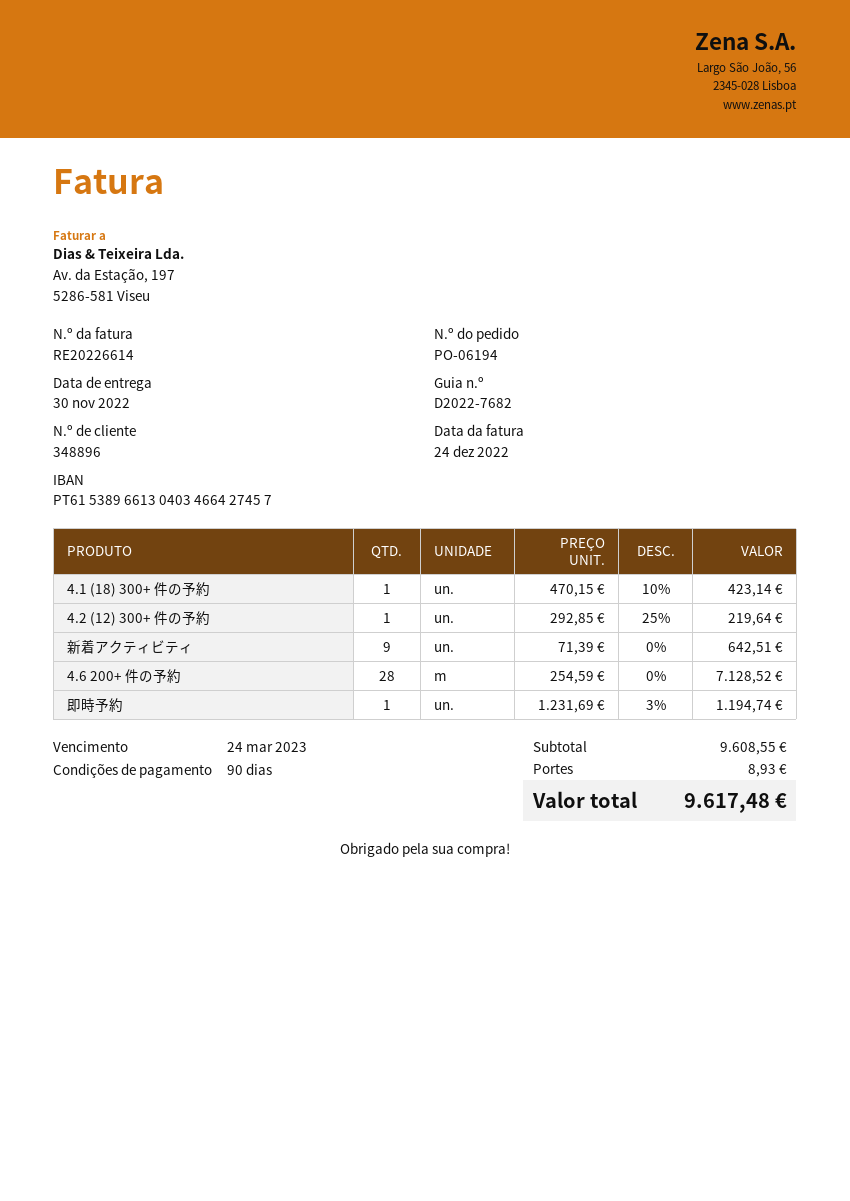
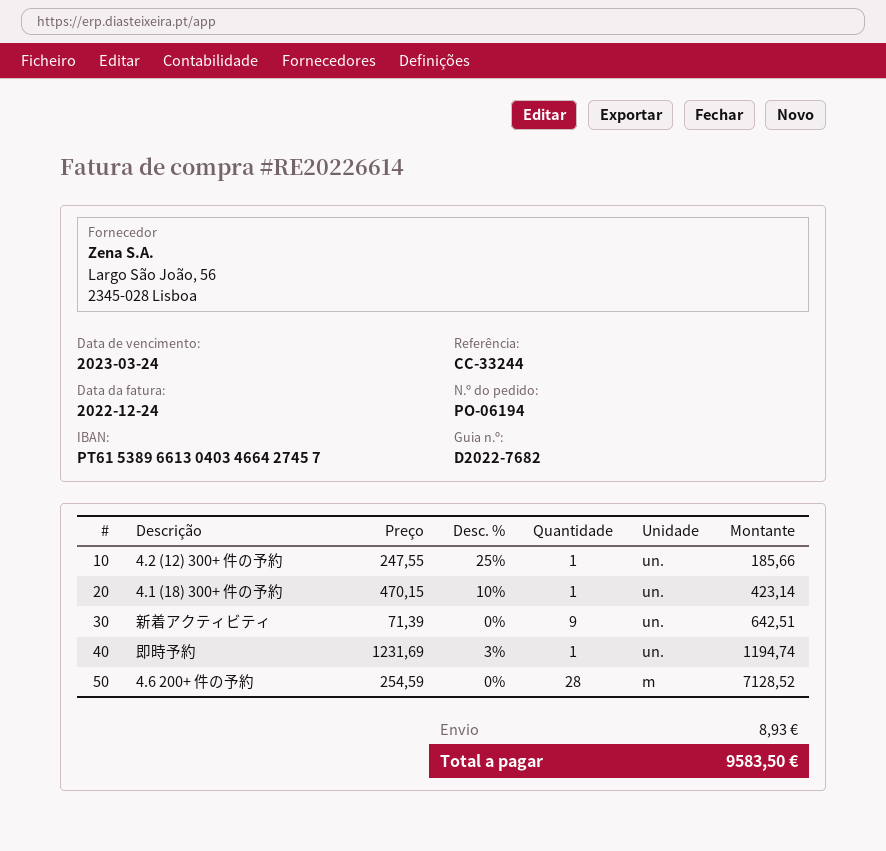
4.2 (12) 300+ 件の予約: 1 x 292.85 - 25% = 219.64 -> 1 x 247.55 - 25% = 185.66
total: 9617.48 -> 9583.50

